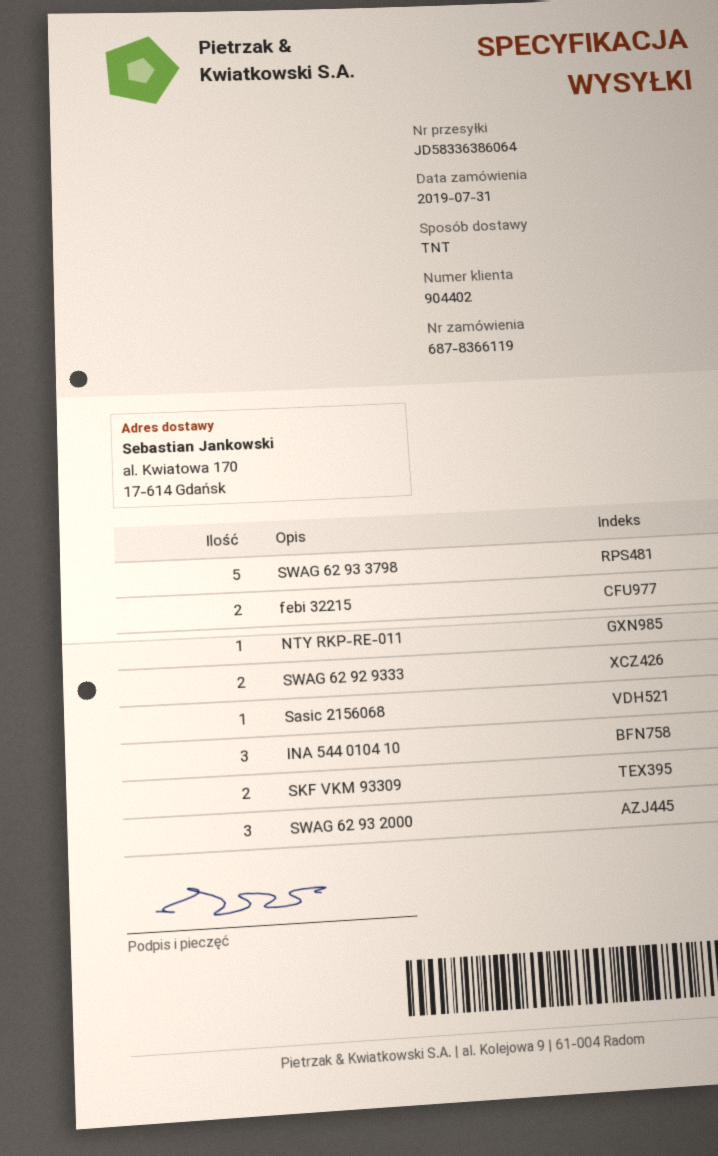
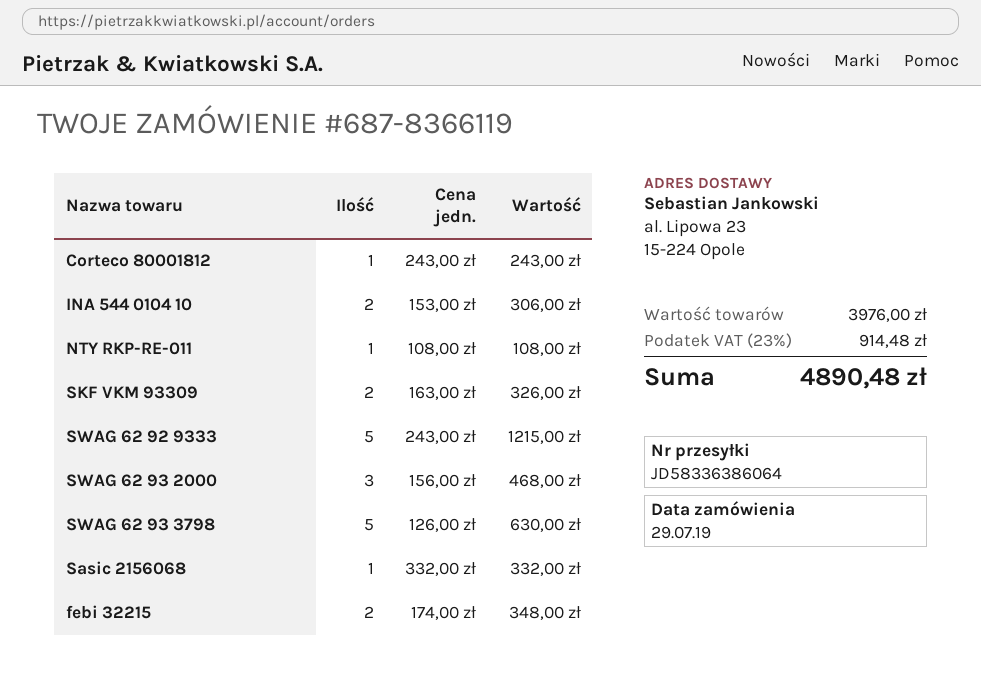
order date: 2019-07-31 -> 2019-07-29
ship to: al. Kwiatowa 170, 17-614 Gdańsk -> al. Lipowa 23, 15-224 Opole
SWAG 62 92 9333: 2 -> 5
INA 544 0104 10: 3 -> 2
Corteco 80001812: none -> 1

